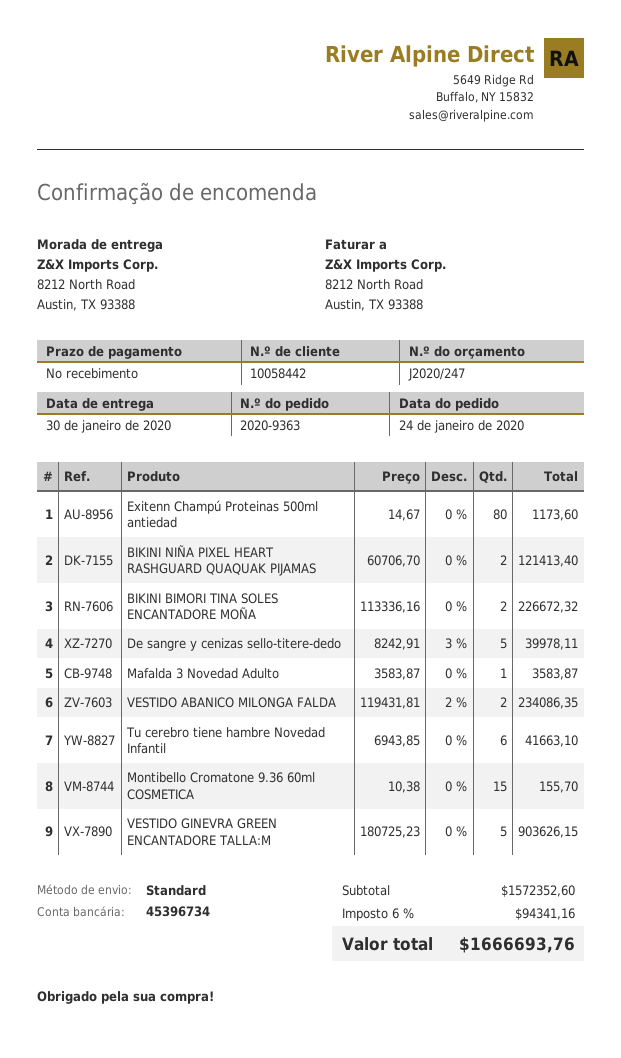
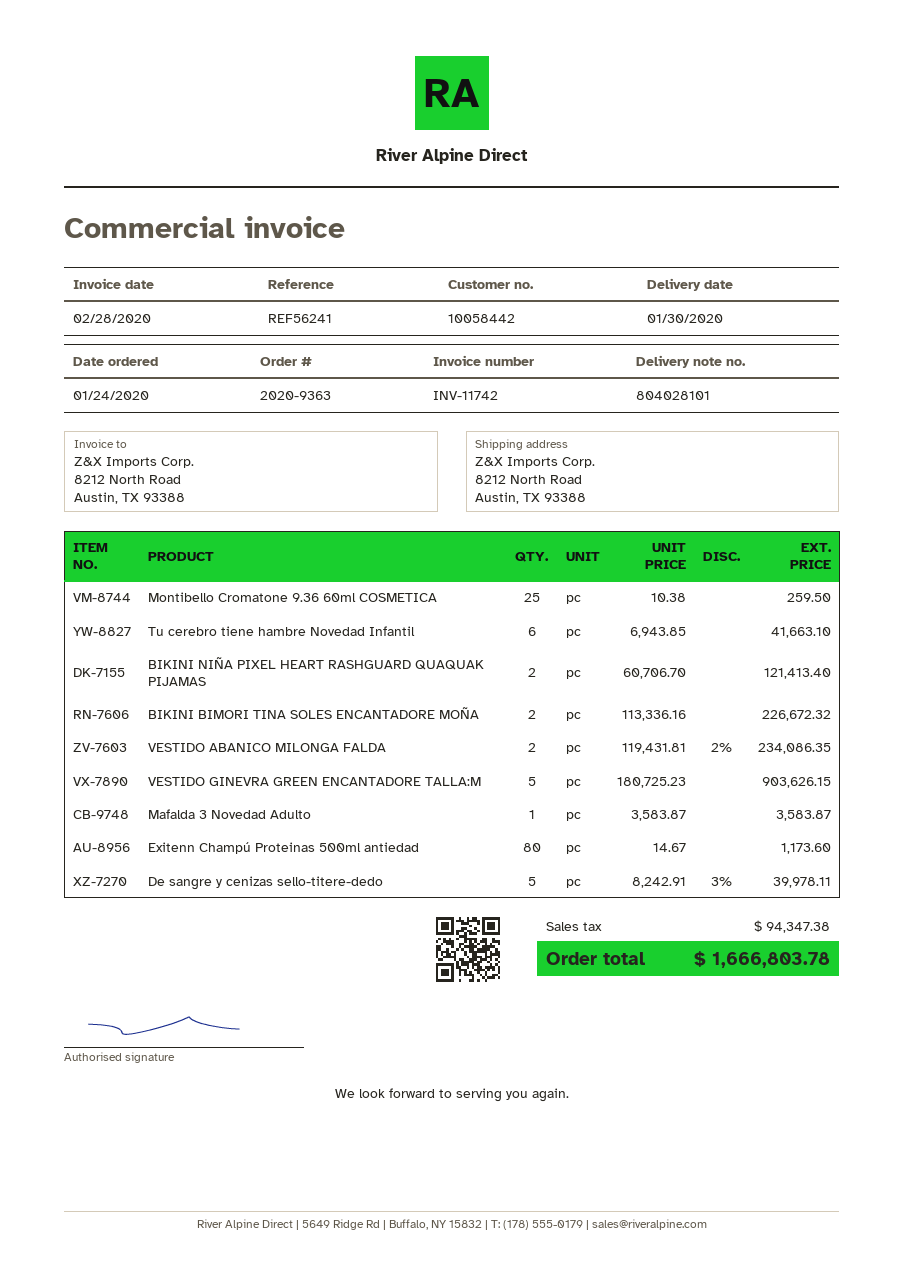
Montibello Cromatone 9.36 60ml COSMETICA: 15 x 10.38 = 155.70 -> 25 x 10.38 = 259.50
tax: 94341.16 -> 94347.38
total: 1666693.76 -> 1666803.78

